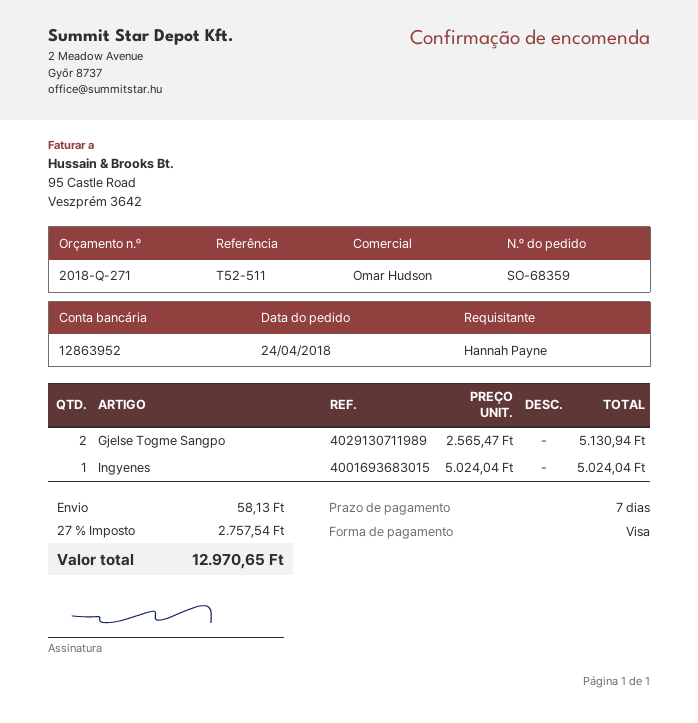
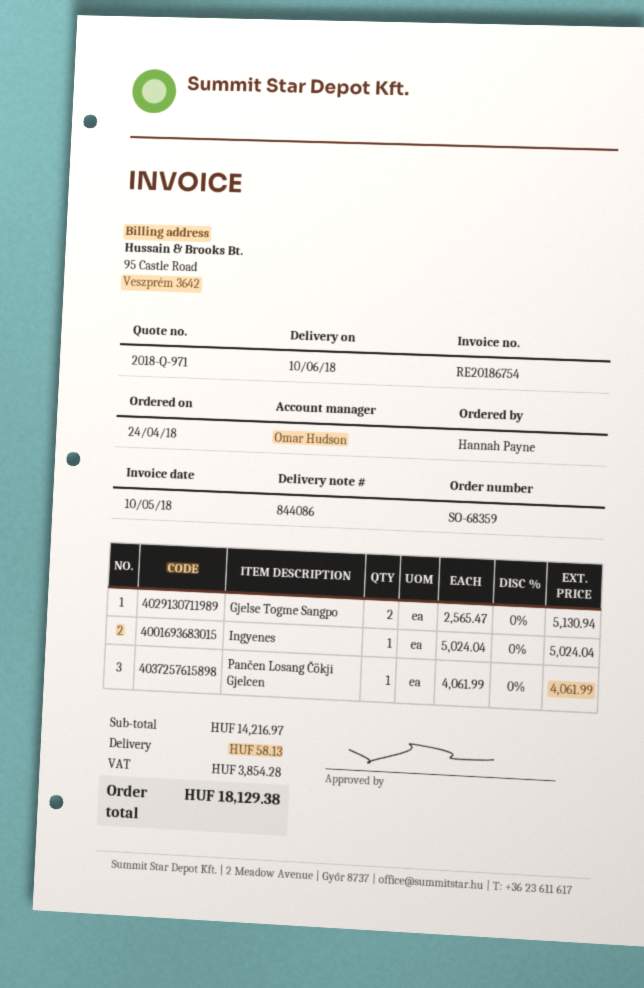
quote number: 2018-Q-271 -> 2018-Q-971
Pančen Losang Čökji Gjelcen: none -> 1 x 4061.99 = 4061.99
tax: 2757.54 -> 3854.28
total: 12970.65 -> 18129.38

